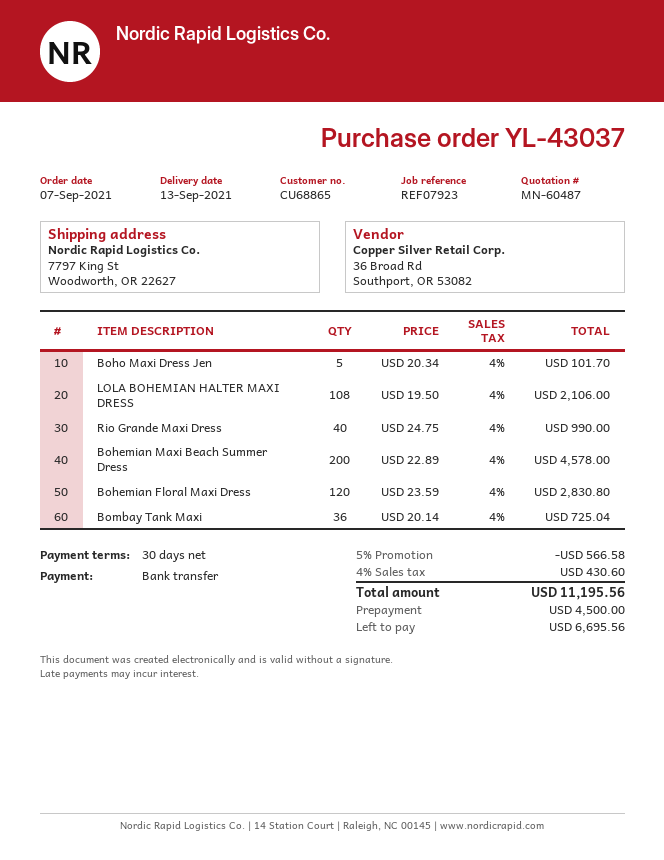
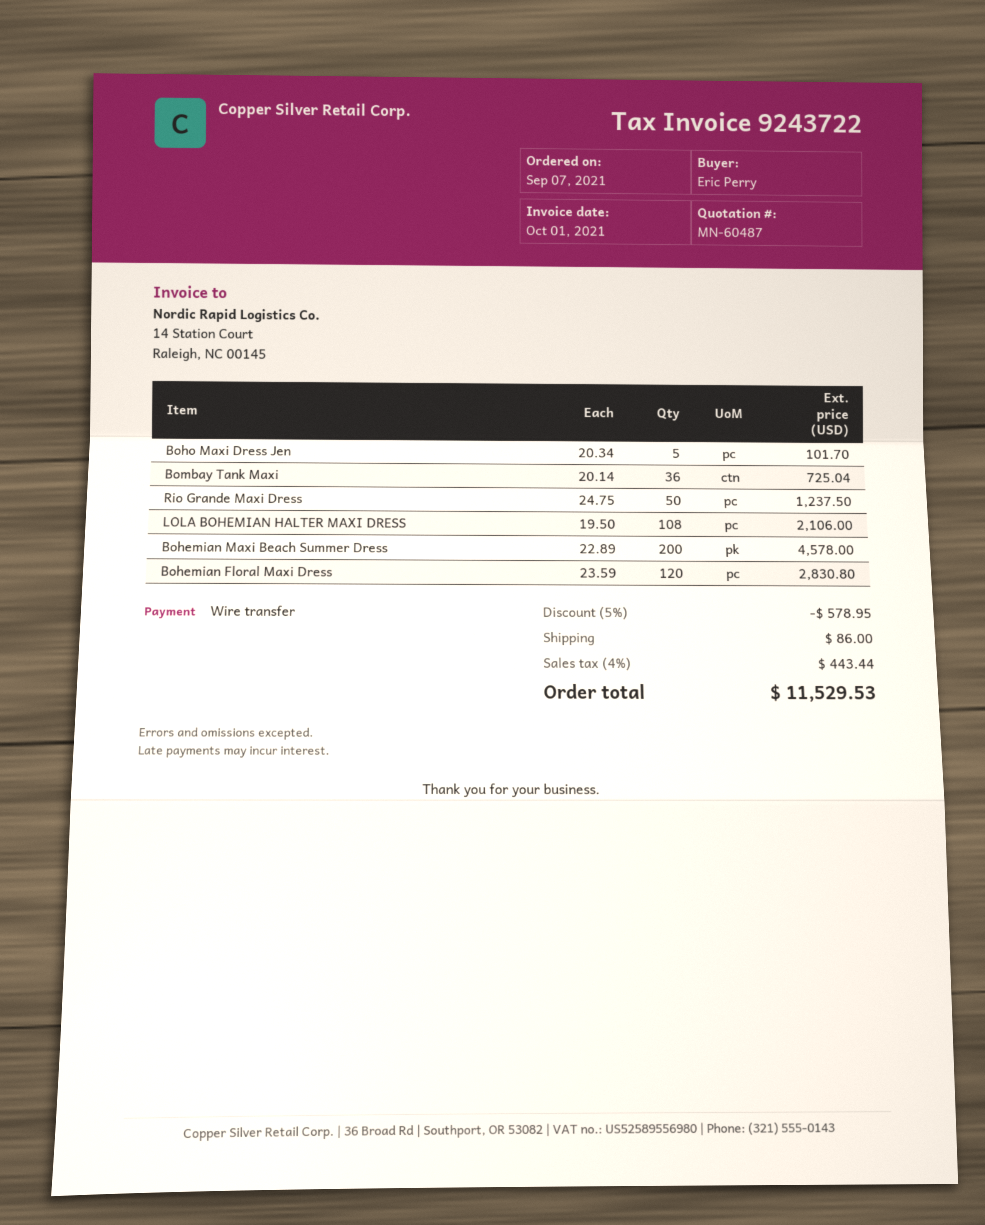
Rio Grande Maxi Dress: 40 x 24.75 = 990.00 -> 50 x 24.75 = 1237.50
discount: 5% = 566.58 -> 5% = 578.95
shipping: none -> 86.00
tax: 4% = 430.60 -> 4% = 443.44
total: 11195.56 -> 11529.53

